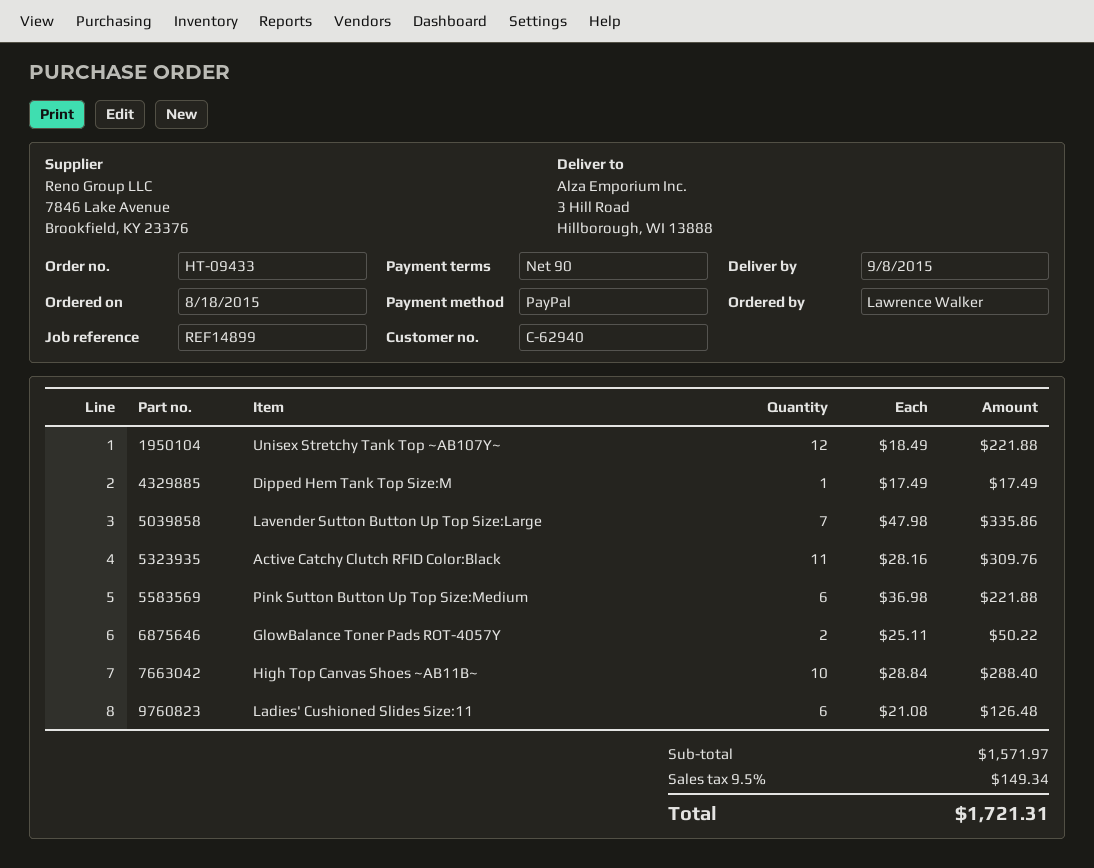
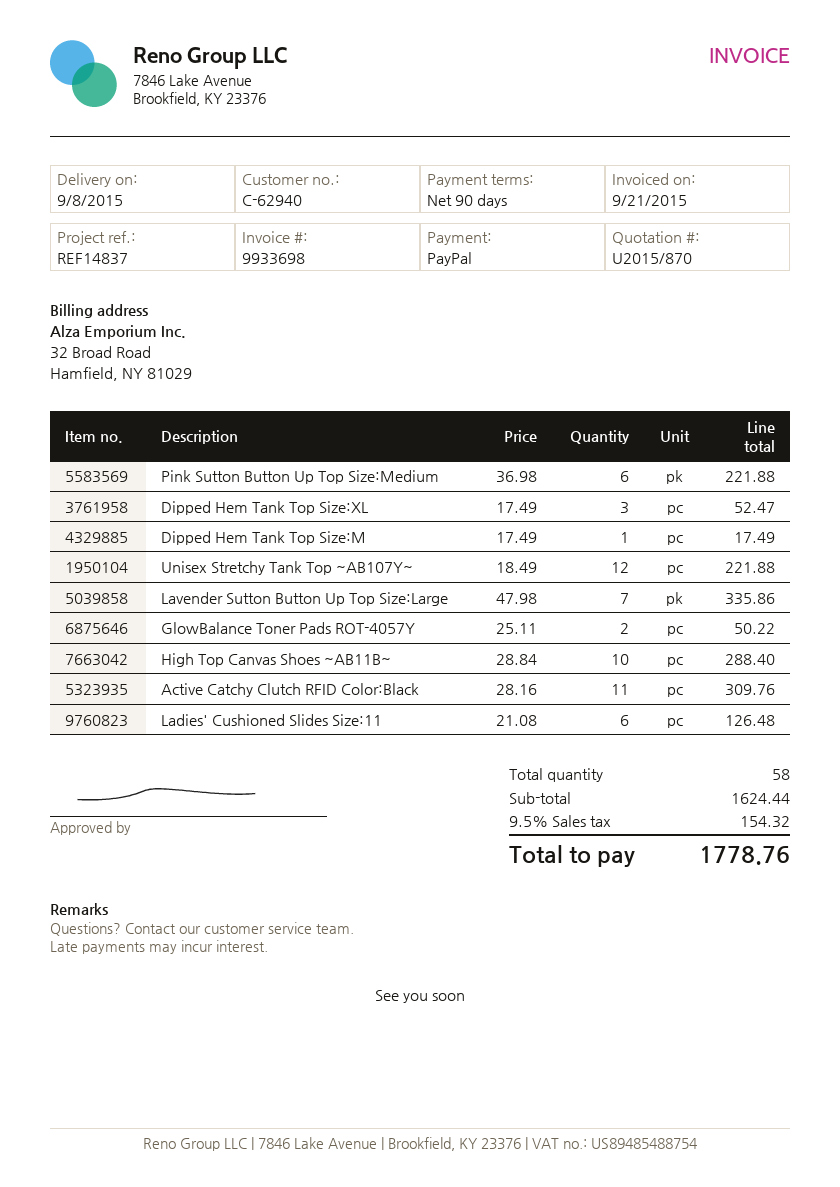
reference: REF14899 -> REF14837
Dipped Hem Tank Top Size:XL: none -> 3 x 17.49 = 52.47
subtotal: 1571.97 -> 1624.44
tax: 9.5% = 149.34 -> 9.5% = 154.32
total: 1721.31 -> 1778.76

